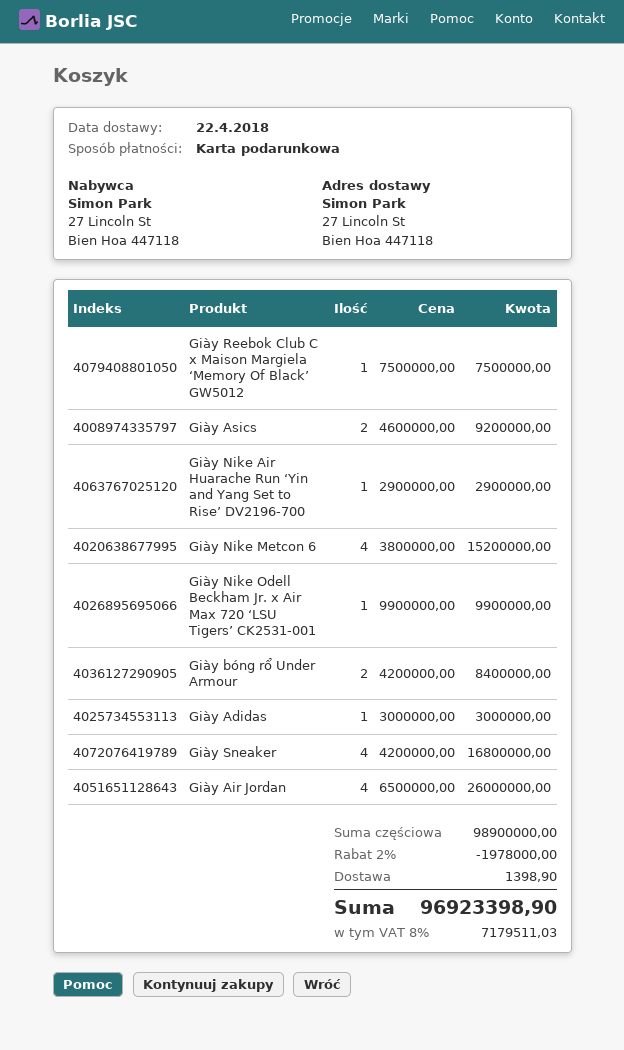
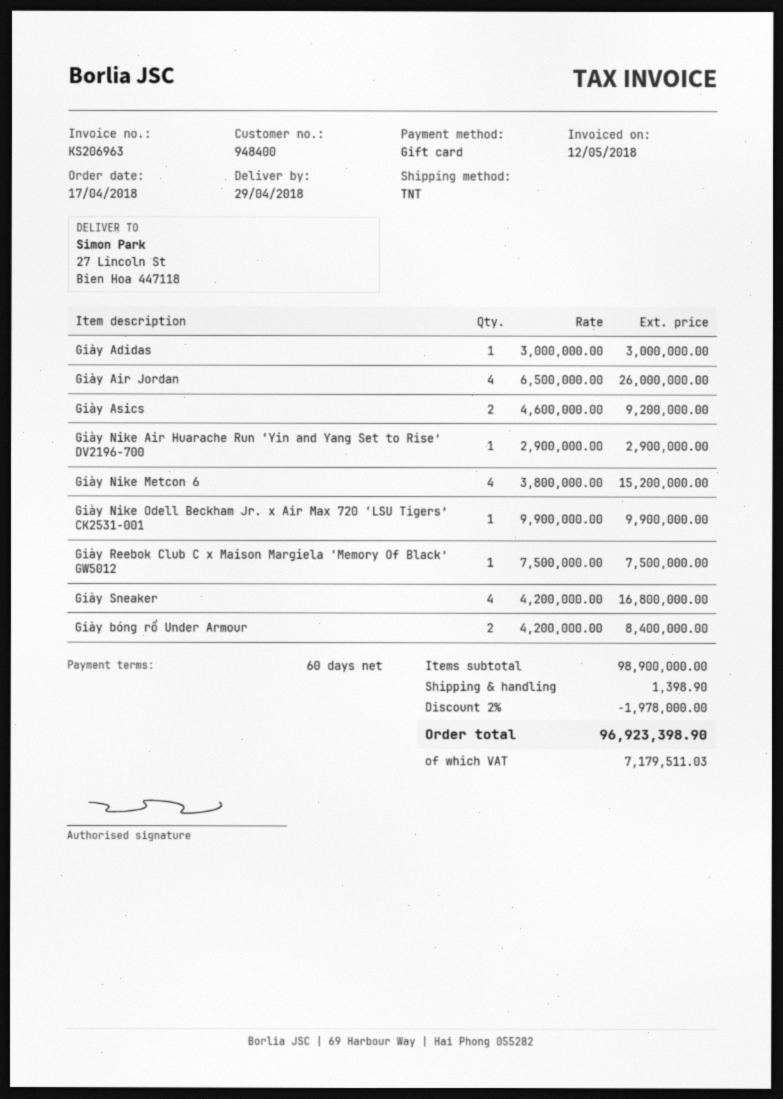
delivery date: 2018-04-22 -> 2018-04-29

